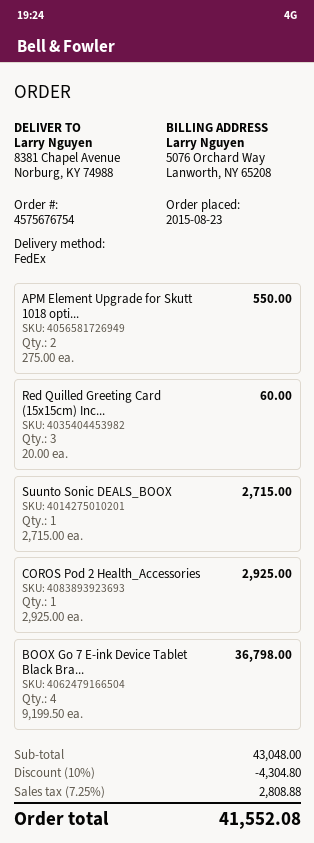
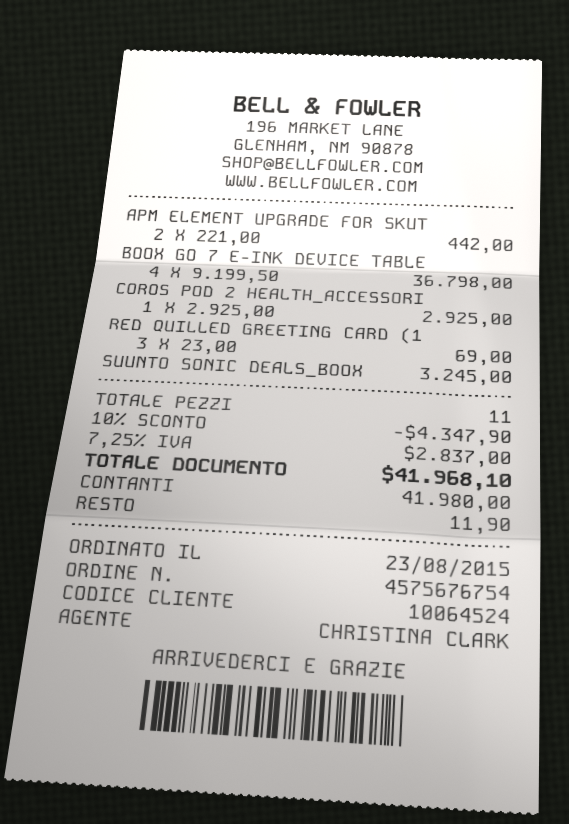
APM Element Upgrade for Skutt 1018 opti...: 2 x 275.00 = 550.00 -> 2 x 221.00 = 442.00
Red Quilled Greeting Card (15x15cm) Inc...: 3 x 20.00 = 60.00 -> 3 x 23.00 = 69.00
Suunto Sonic DEALS_BOOX: 1 x 2715.00 = 2715.00 -> 1 x 3245.00 = 3245.00
discount: 10% = 4304.80 -> 10% = 4347.90
tax: 7.25% = 2808.88 -> 7.25% = 2837.00
total: 41552.08 -> 41968.10

